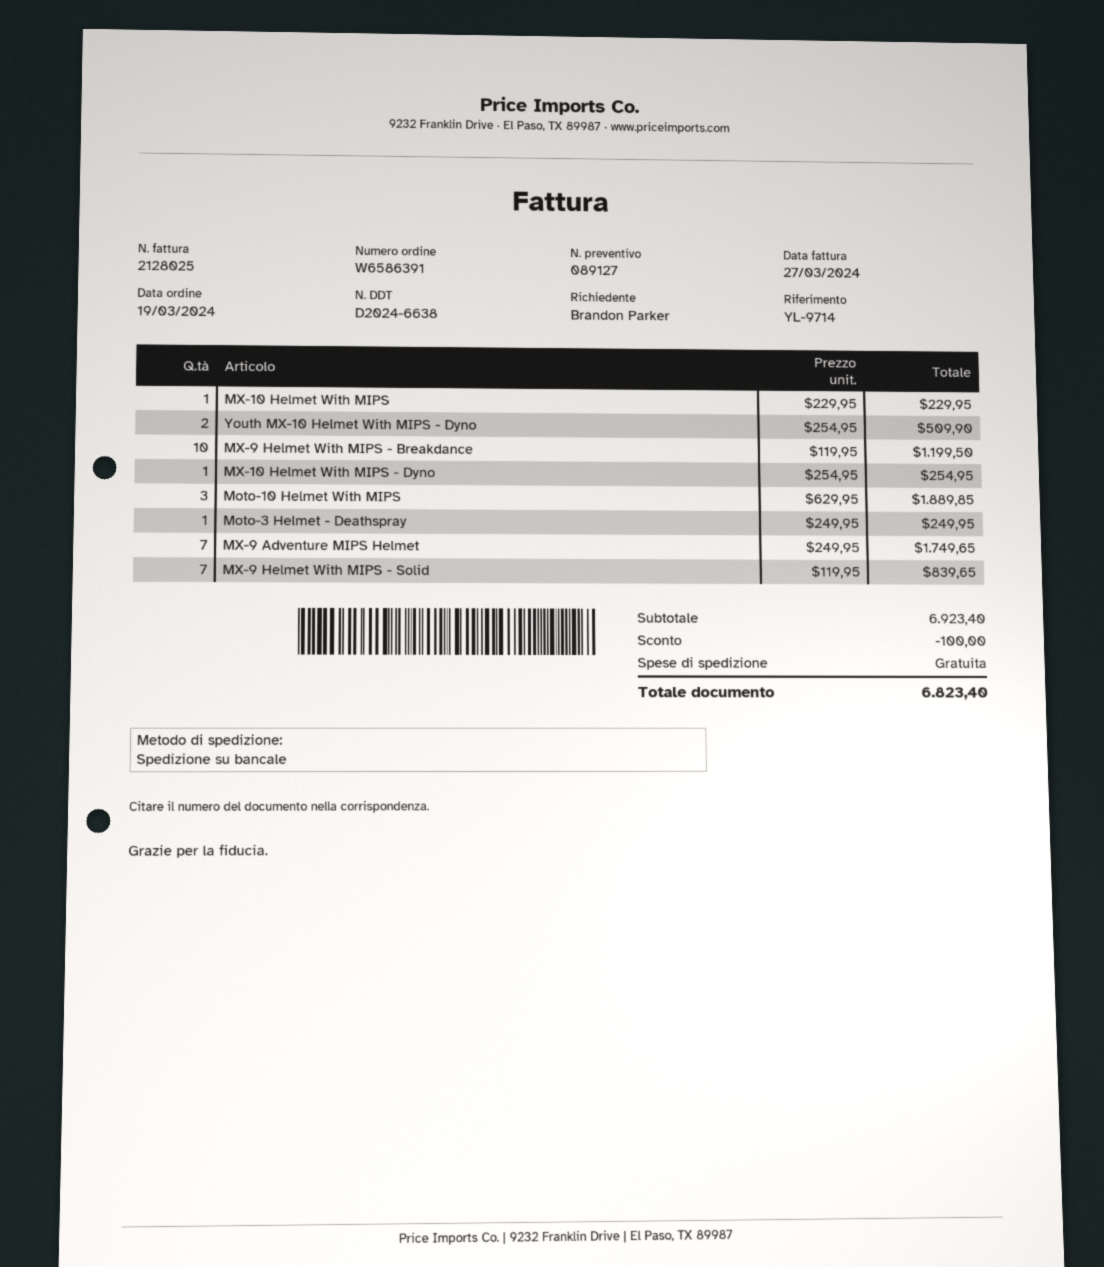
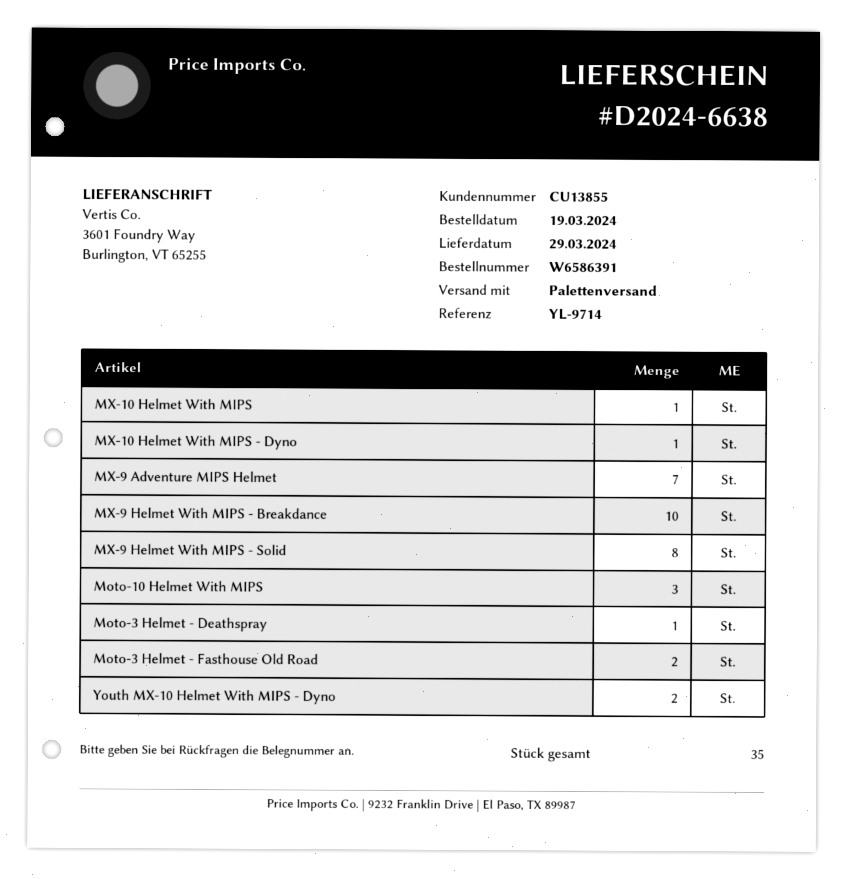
MX-9 Helmet With MIPS - Solid: 7 -> 8
Moto-3 Helmet - Fasthouse Old Road: none -> 2

